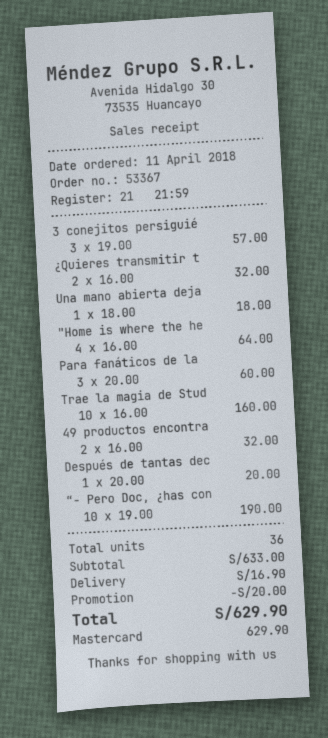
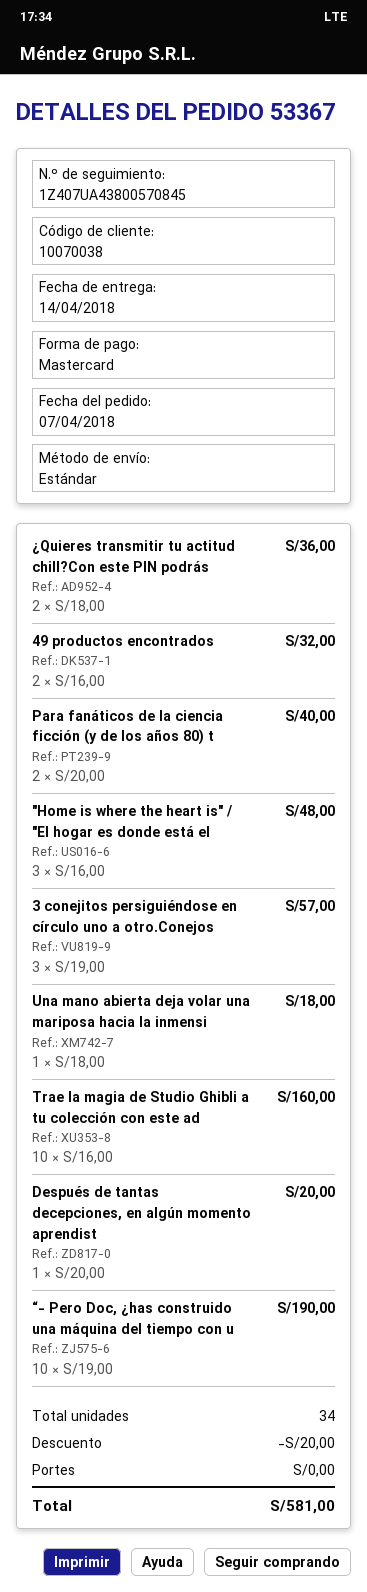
order date: 2018-04-11 -> 2018-04-07
¿Quieres transmitir t: 2 x 16.00 = 32.00 -> 2 x 18.00 = 36.00
"Home is where the he: 4 x 16.00 = 64.00 -> 3 x 16.00 = 48.00
Para fanáticos de la: 3 x 20.00 = 60.00 -> 2 x 20.00 = 40.00
total quantity: 36 -> 34
shipping: 16.90 -> 0.00
total: 629.90 -> 581.00

